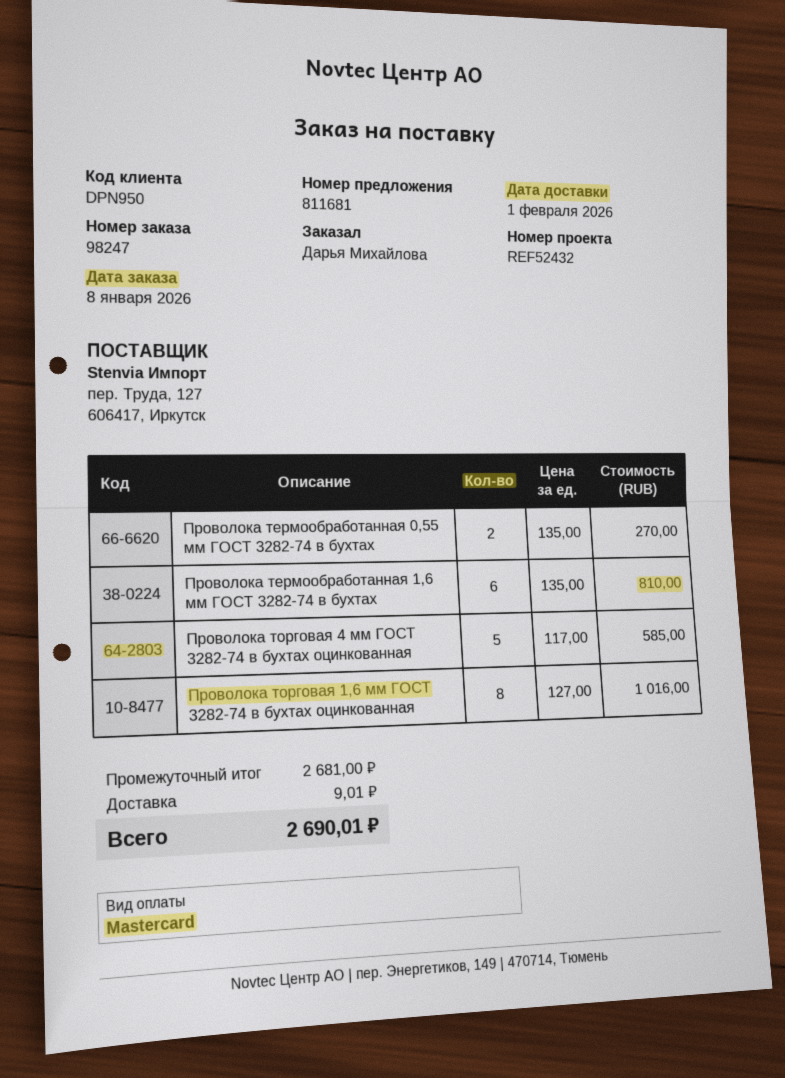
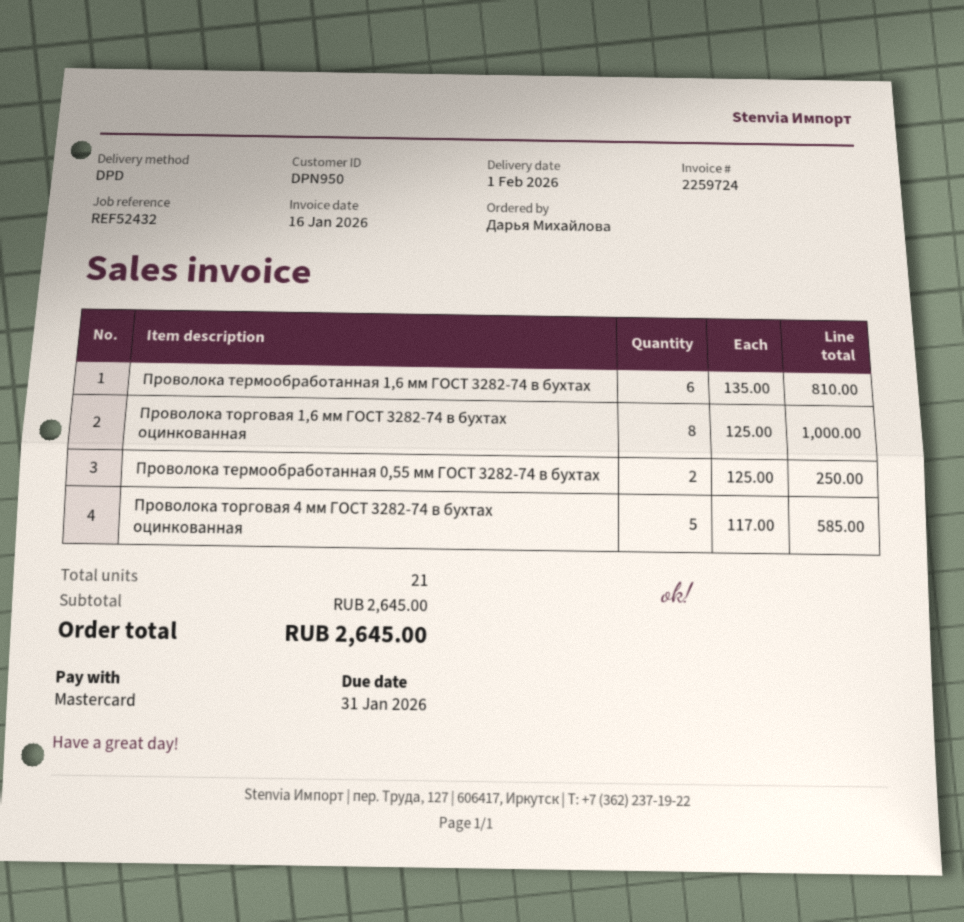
Проволока термообработанная 0,55 мм ГОСТ 3282-74 в бухтах: 2 x 135.00 = 270.00 -> 2 x 125.00 = 250.00
Проволока торговая 1,6 мм ГОСТ 3282-74 в бухтах оцинкованная: 8 x 127.00 = 1016.00 -> 8 x 125.00 = 1000.00
subtotal: 2681.00 -> 2645.00
shipping: 9.01 -> none
total: 2690.01 -> 2645.00

